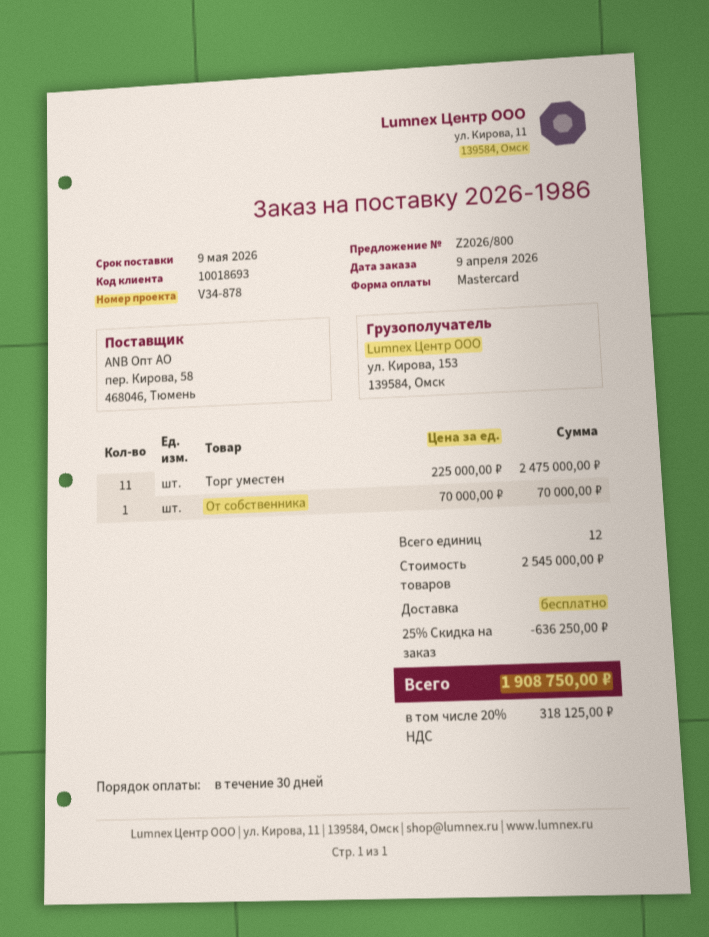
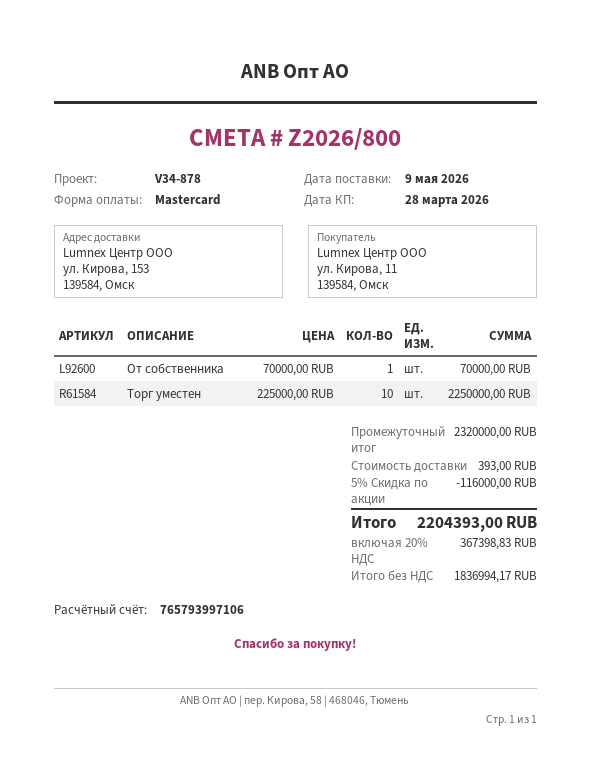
Торг уместен: 11 x 225000.00 = 2475000.00 -> 10 x 225000.00 = 2250000.00
subtotal: 2545000.00 -> 2320000.00
discount: 25% = 636250.00 -> 5% = 116000.00
shipping: 0.00 -> 393.00
tax: 20% = 318125.00 -> 20% = 367398.83
total: 1908750.00 -> 2204393.00

